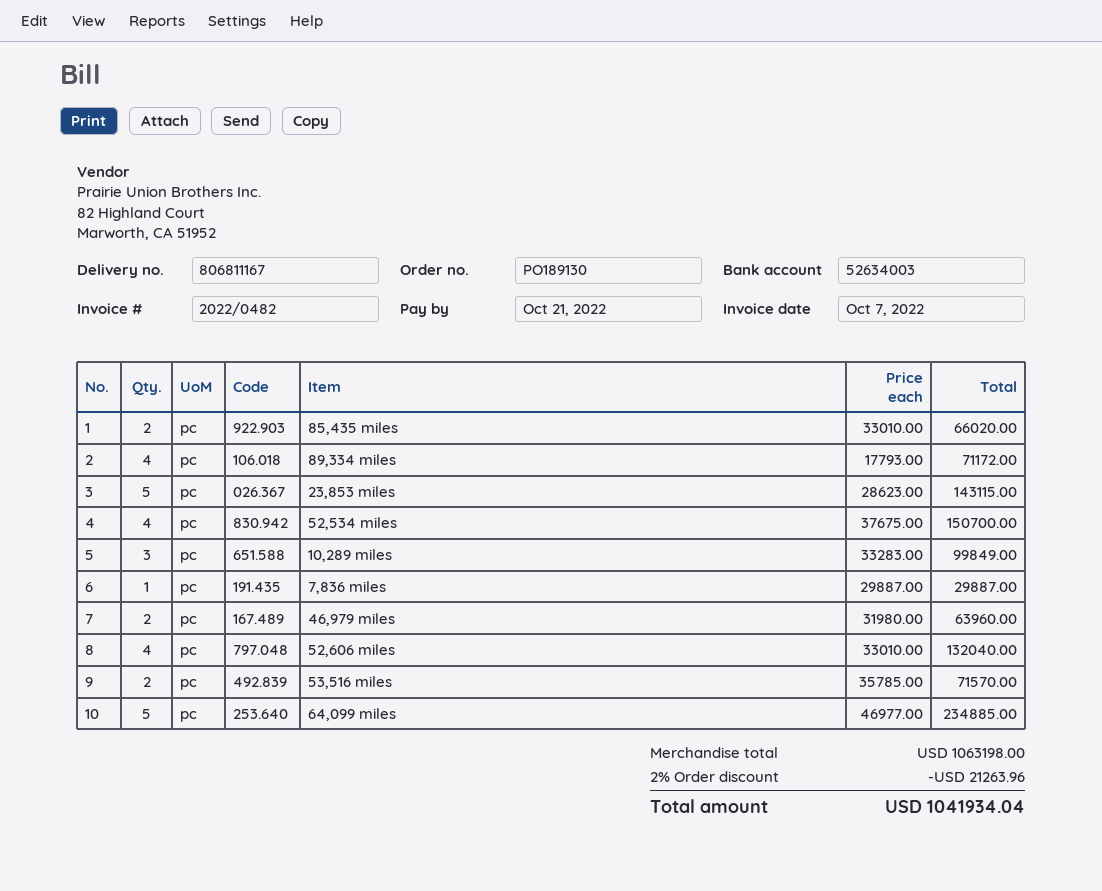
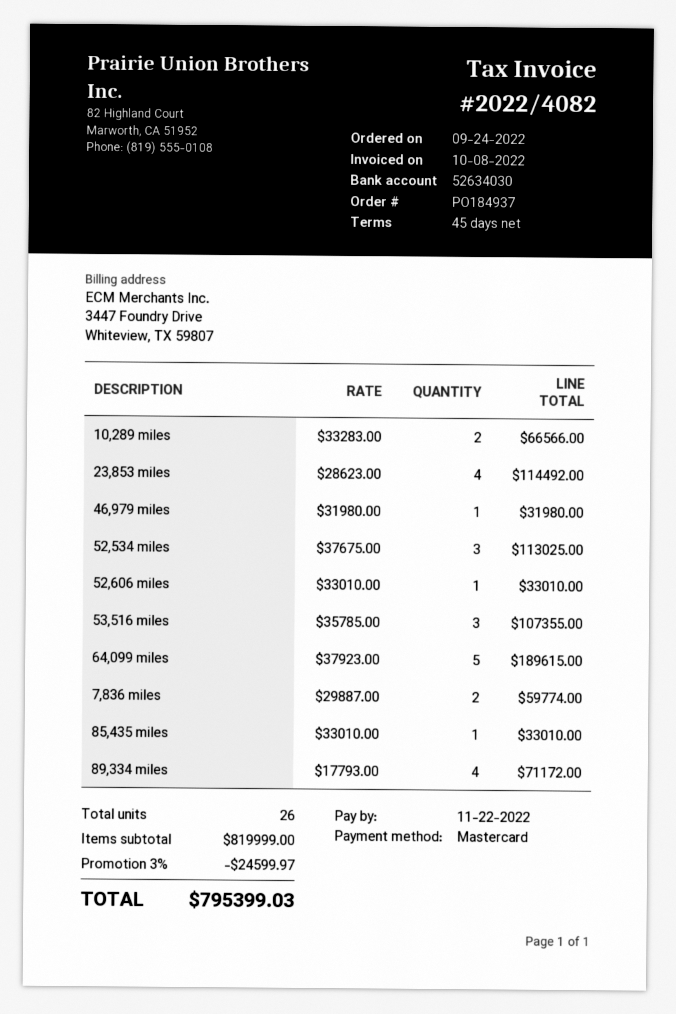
order number: PO189130 -> PO184937
invoice number: 2022/0482 -> 2022/4082
invoice date: 2022-10-07 -> 2022-10-08
due date: 2022-10-21 -> 2022-11-22
bank account: 52634003 -> 52634030
85,435 miles: 2 x 33010.00 = 66020.00 -> 1 x 33010.00 = 33010.00
23,853 miles: 5 x 28623.00 = 143115.00 -> 4 x 28623.00 = 114492.00
52,534 miles: 4 x 37675.00 = 150700.00 -> 3 x 37675.00 = 113025.00
10,289 miles: 3 x 33283.00 = 99849.00 -> 2 x 33283.00 = 66566.00
7,836 miles: 1 x 29887.00 = 29887.00 -> 2 x 29887.00 = 59774.00
46,979 miles: 2 x 31980.00 = 63960.00 -> 1 x 31980.00 = 31980.00
52,606 miles: 4 x 33010.00 = 132040.00 -> 1 x 33010.00 = 33010.00
53,516 miles: 2 x 35785.00 = 71570.00 -> 3 x 35785.00 = 107355.00
64,099 miles: 5 x 46977.00 = 234885.00 -> 5 x 37923.00 = 189615.00
subtotal: 1063198.00 -> 819999.00
discount: 2% = 21263.96 -> 3% = 24599.97
total: 1041934.04 -> 795399.03

